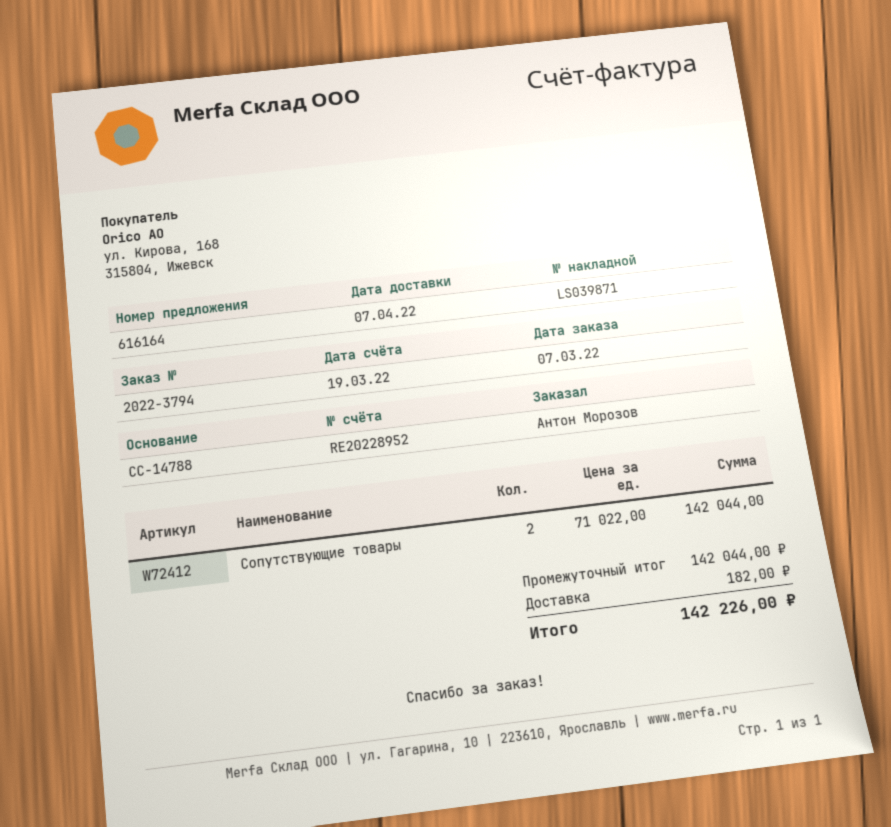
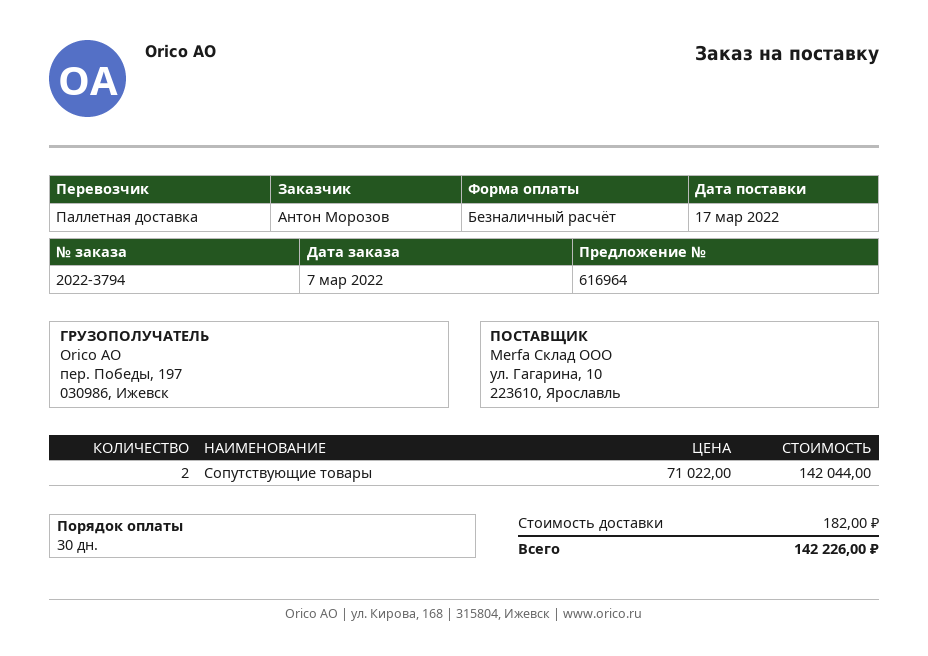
quote number: 616164 -> 616964
delivery date: 2022-04-07 -> 2022-03-17

